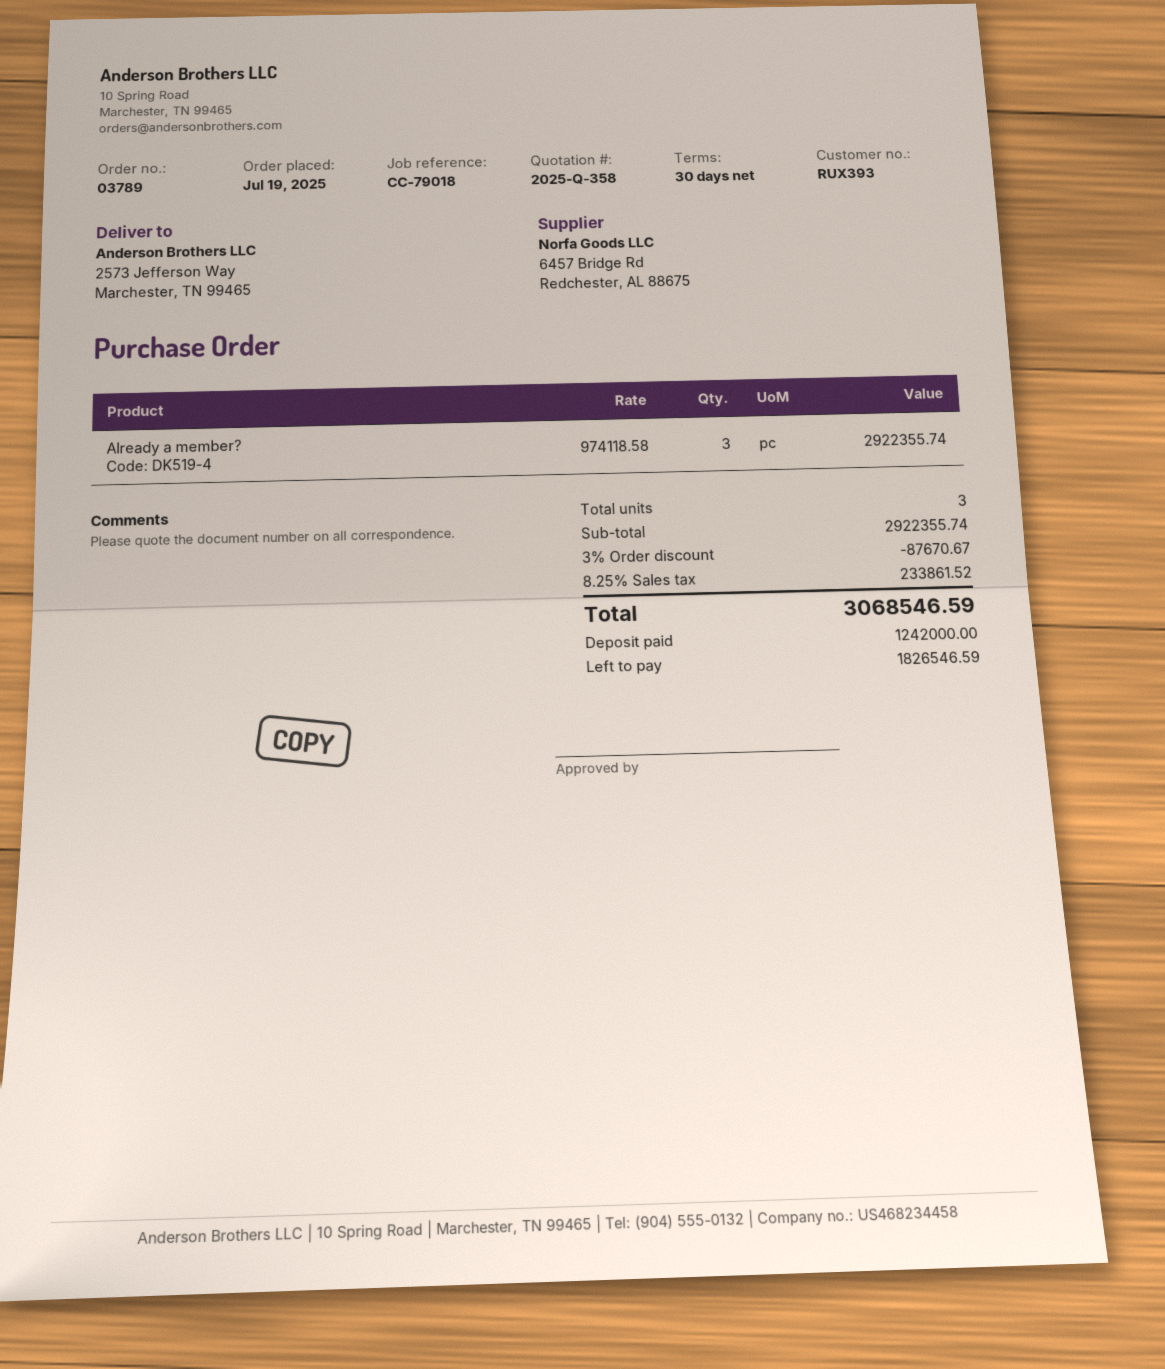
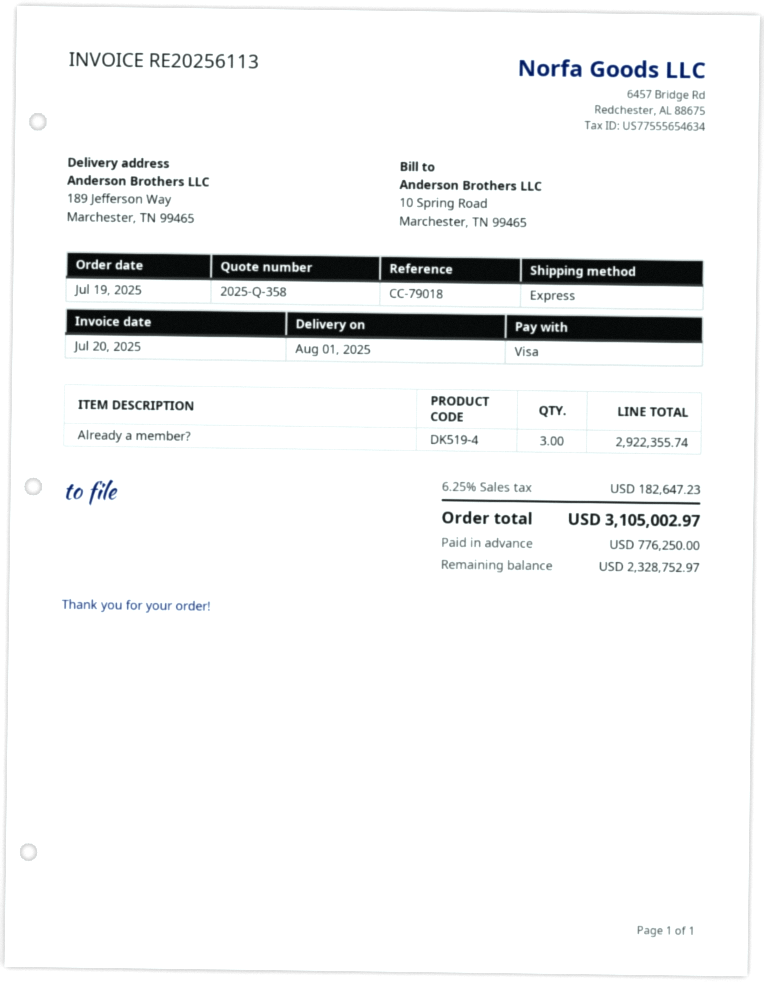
ship to: 2573 Jefferson Way, Marchester, TN 99465 -> 189 Jefferson Way, Marchester, TN 99465
discount: 3% = 87670.67 -> none
tax: 8.25% = 233861.52 -> 6.25% = 182647.23
total: 3068546.59 -> 3105002.97
deposit: 1242000.00 -> 776250.00
balance: 1826546.59 -> 2328752.97

